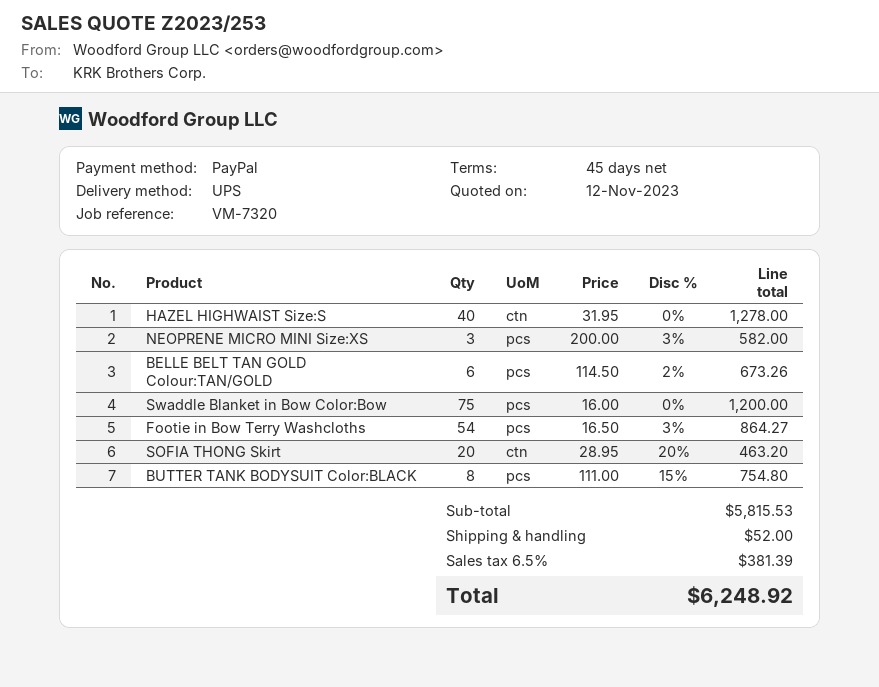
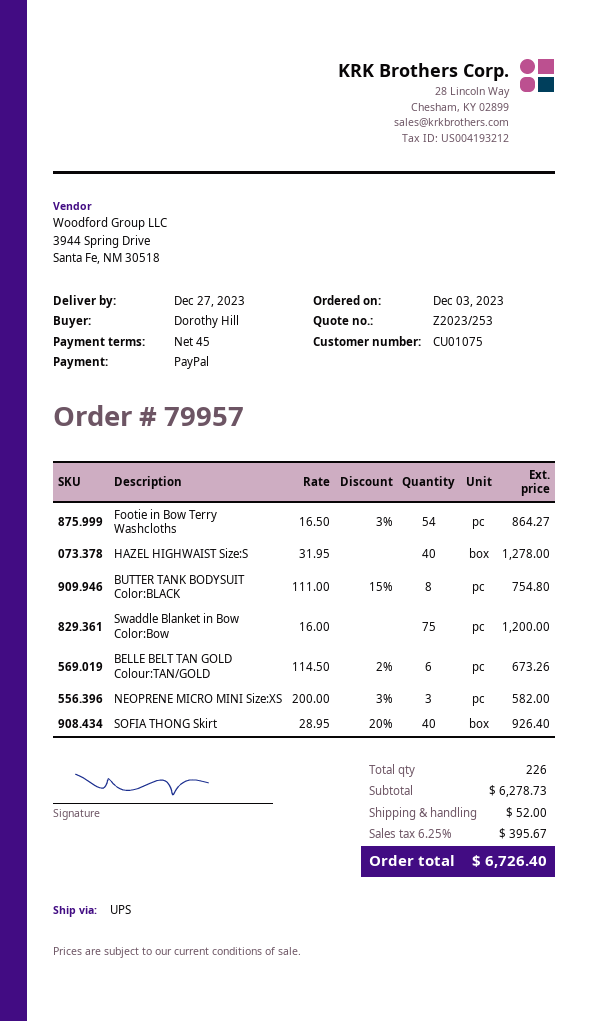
SOFIA THONG Skirt: 20 x 28.95 - 20% = 463.20 -> 40 x 28.95 - 20% = 926.40
subtotal: 5815.53 -> 6278.73
tax: 6.5% = 381.39 -> 6.25% = 395.67
total: 6248.92 -> 6726.40

